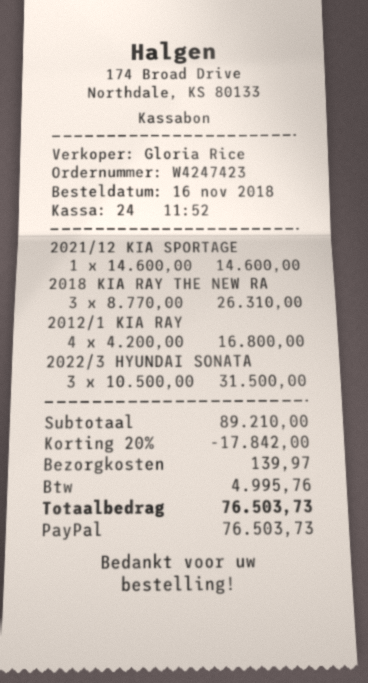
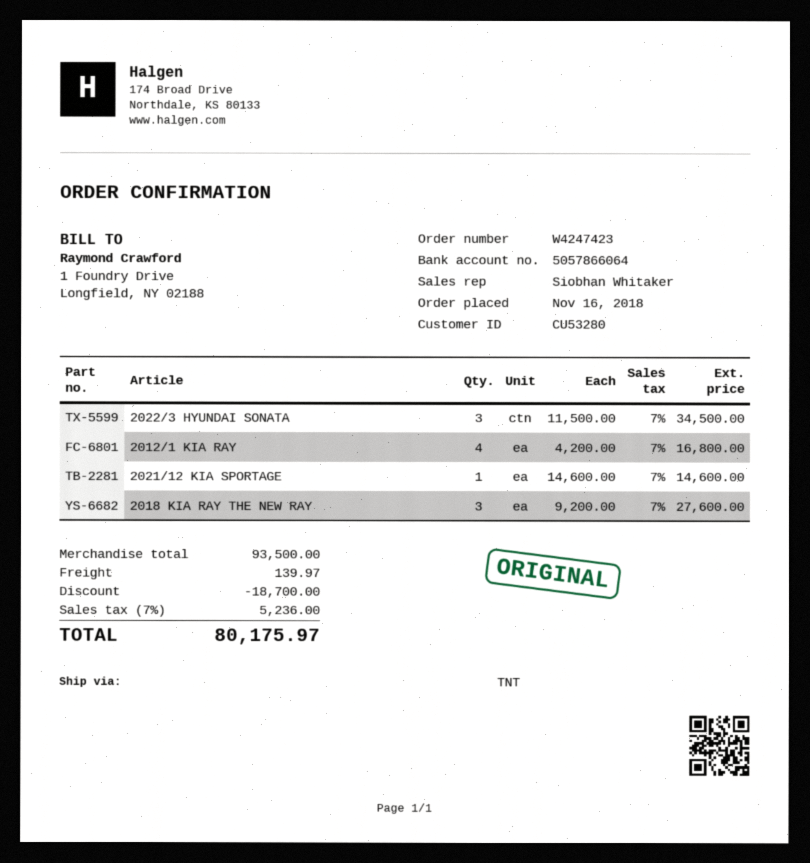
sales rep: Gloria Rice -> Siobhan Whitaker
2018 KIA RAY THE NEW RA: 3 x 8770.00 = 26310.00 -> 3 x 9200.00 = 27600.00
2022/3 HYUNDAI SONATA: 3 x 10500.00 = 31500.00 -> 3 x 11500.00 = 34500.00
subtotal: 89210.00 -> 93500.00
discount: 17842.00 -> 18700.00
tax: 4995.76 -> 5236.00
total: 76503.73 -> 80175.97

